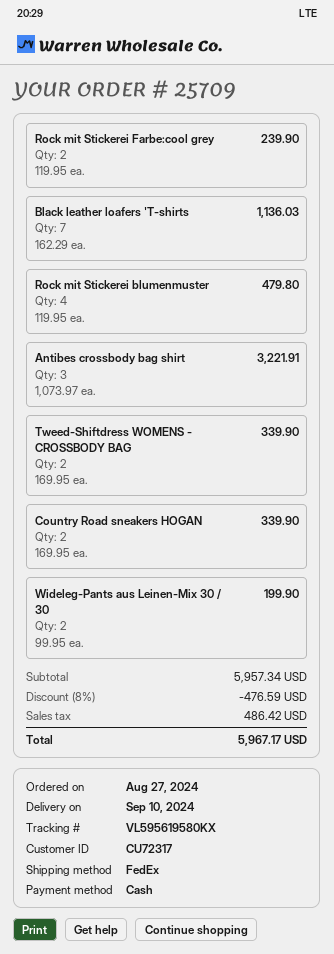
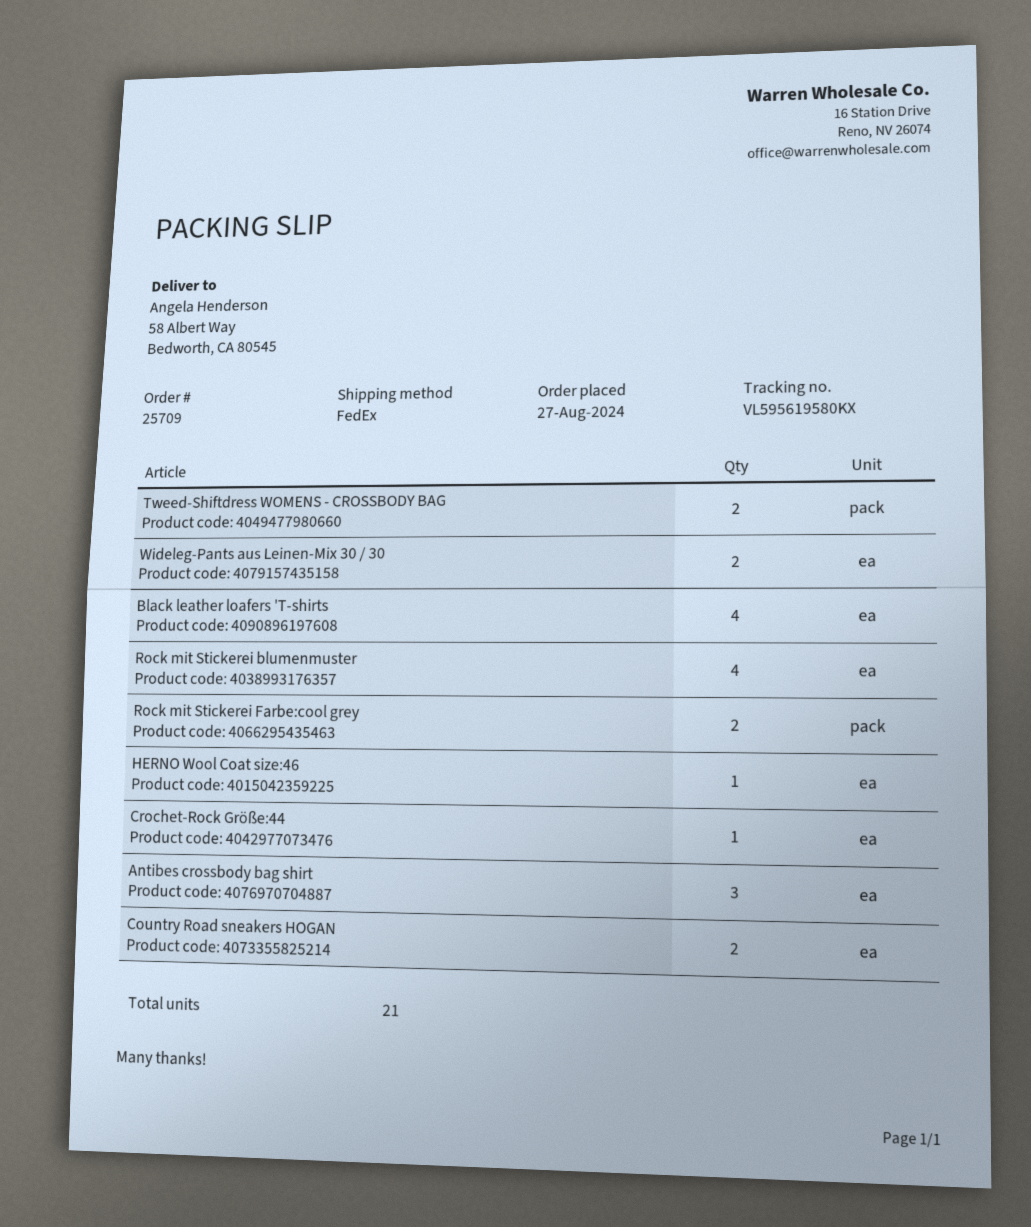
Black leather loafers 'T-shirts: 7 -> 4
HERNO Wool Coat size:46: none -> 1
Crochet-Rock Größe:44: none -> 1

